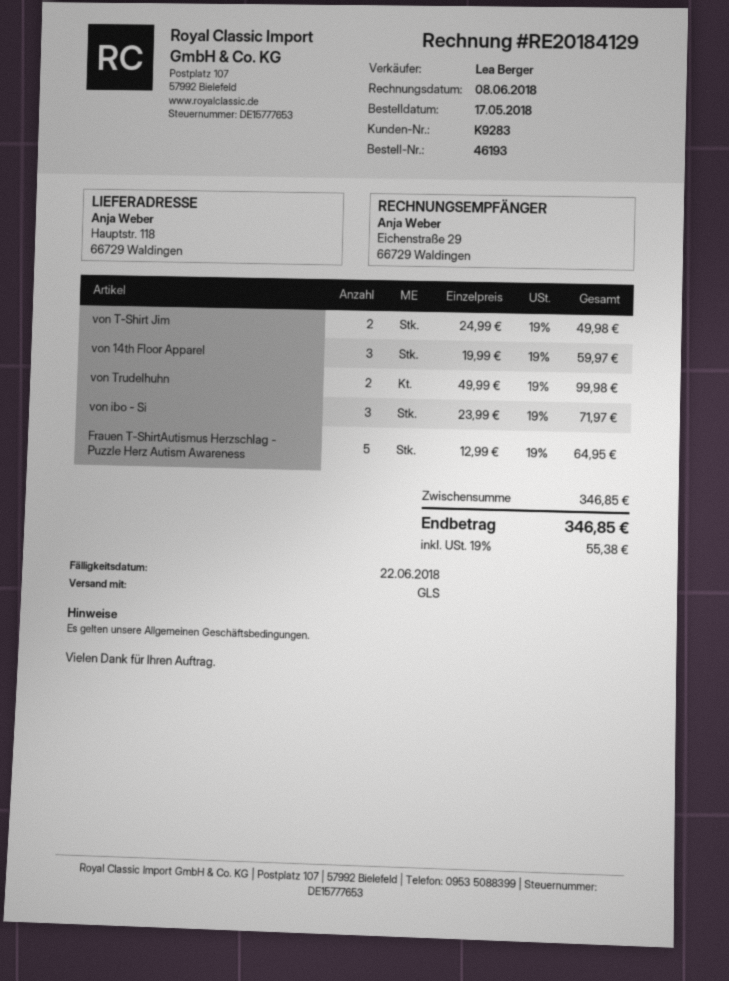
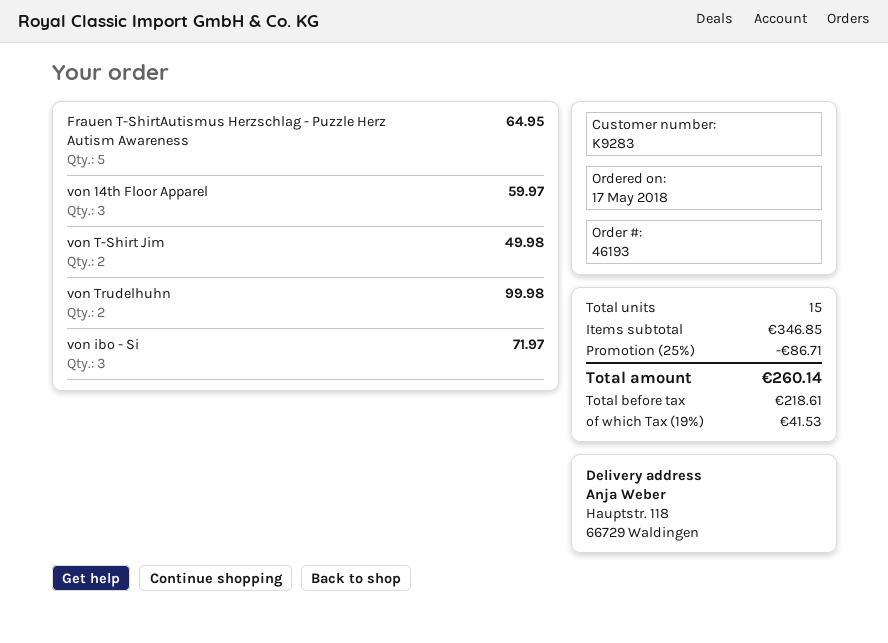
discount: none -> 25% = 86.71
tax: 19% = 55.38 -> 19% = 41.53
total: 346.85 -> 260.14

